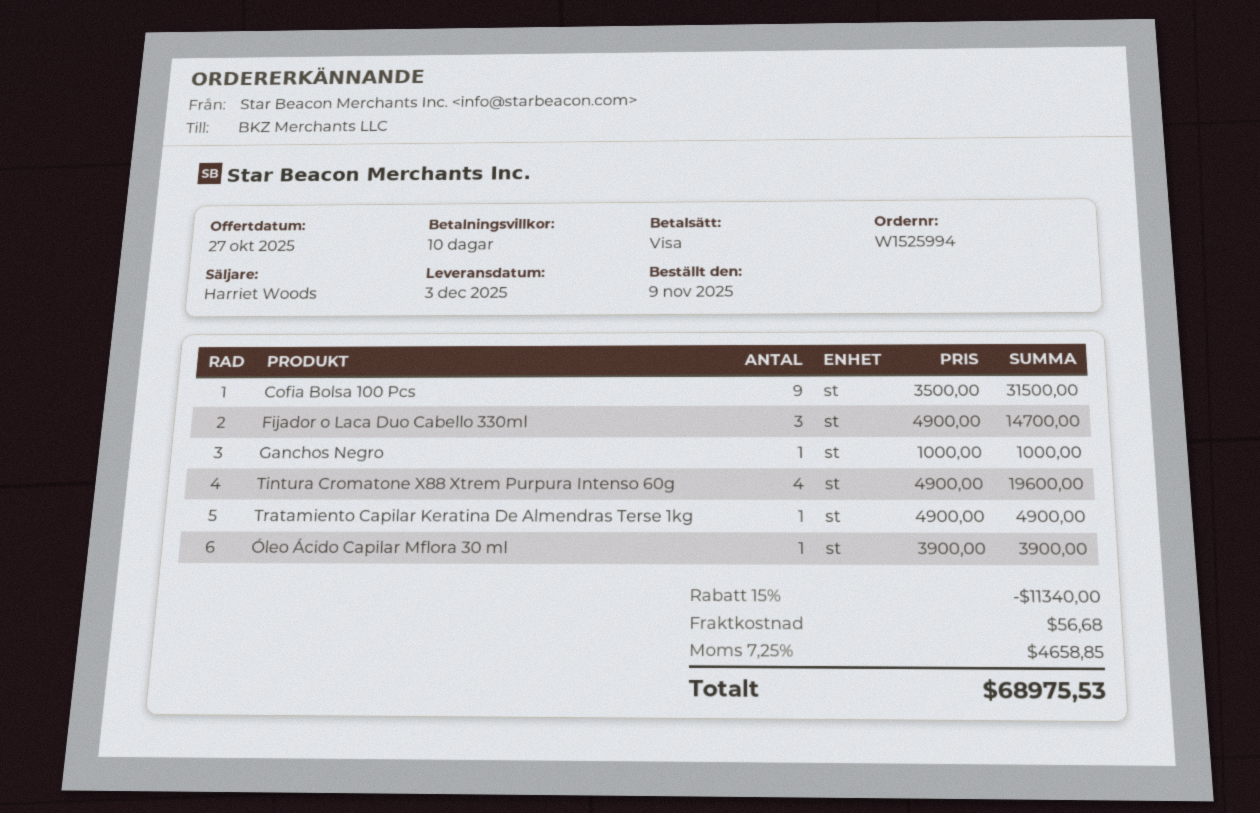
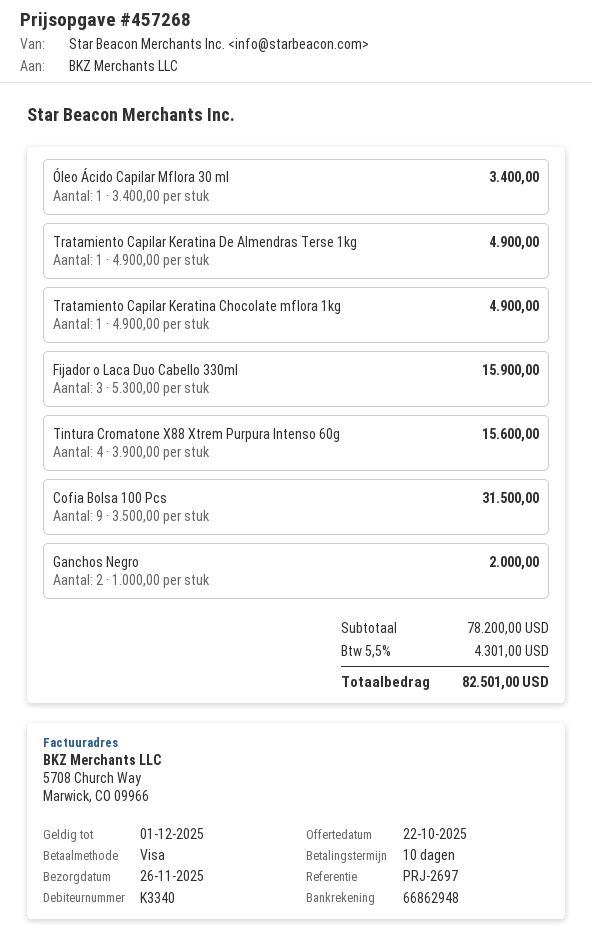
quote date: 2025-10-27 -> 2025-10-22
delivery date: 2025-12-03 -> 2025-11-26
Fijador o Laca Duo Cabello 330ml: 3 x 4900.00 = 14700.00 -> 3 x 5300.00 = 15900.00
Ganchos Negro: 1 x 1000.00 = 1000.00 -> 2 x 1000.00 = 2000.00
Tintura Cromatone X88 Xtrem Purpura Intenso 60g: 4 x 4900.00 = 19600.00 -> 4 x 3900.00 = 15600.00
Óleo Ácido Capilar Mflora 30 ml: 1 x 3900.00 = 3900.00 -> 1 x 3400.00 = 3400.00
Tratamiento Capilar Keratina Chocolate mflora 1kg: none -> 1 x 4900.00 = 4900.00
discount: 15% = 11340.00 -> none
shipping: 56.68 -> none
tax: 7.25% = 4658.85 -> 5.5% = 4301.00
total: 68975.53 -> 82501.00

